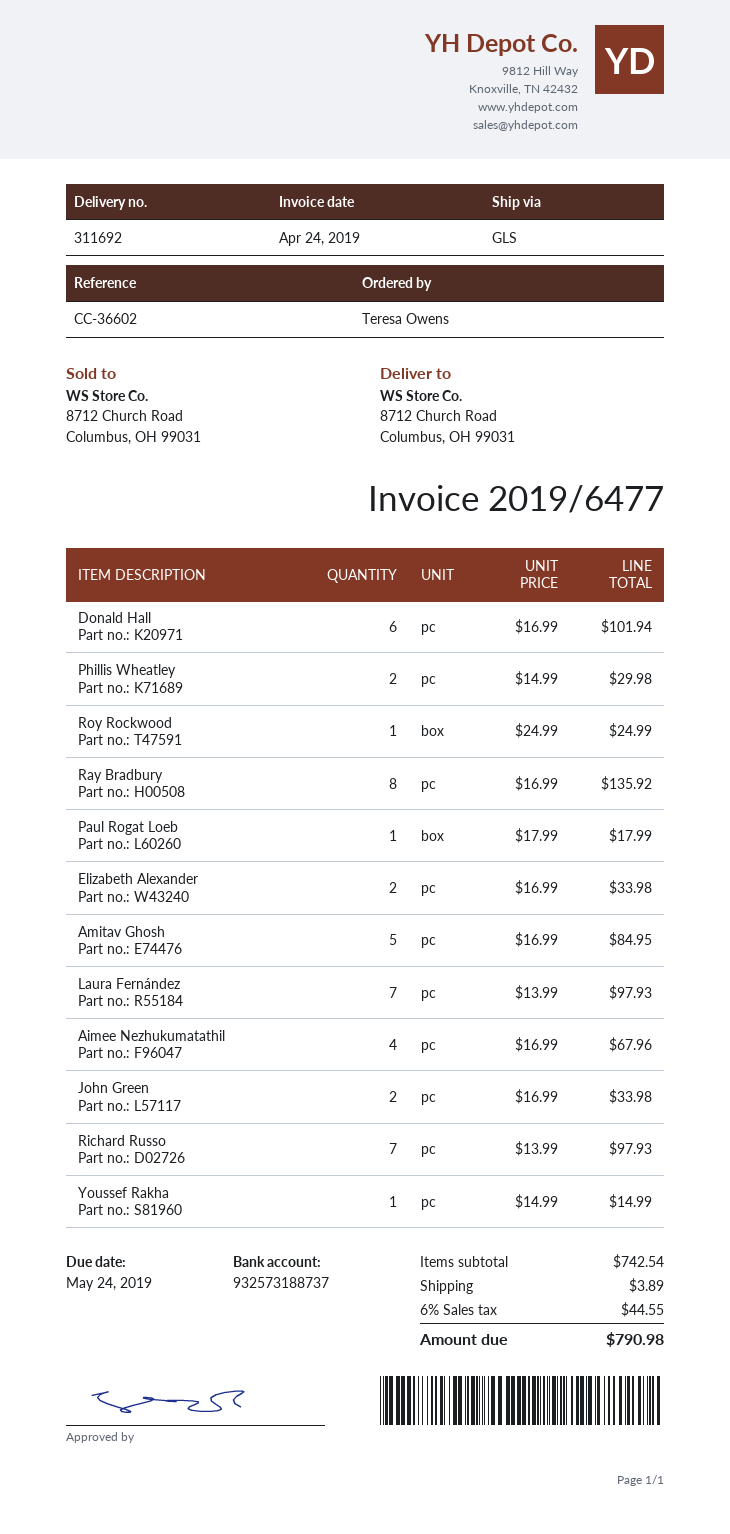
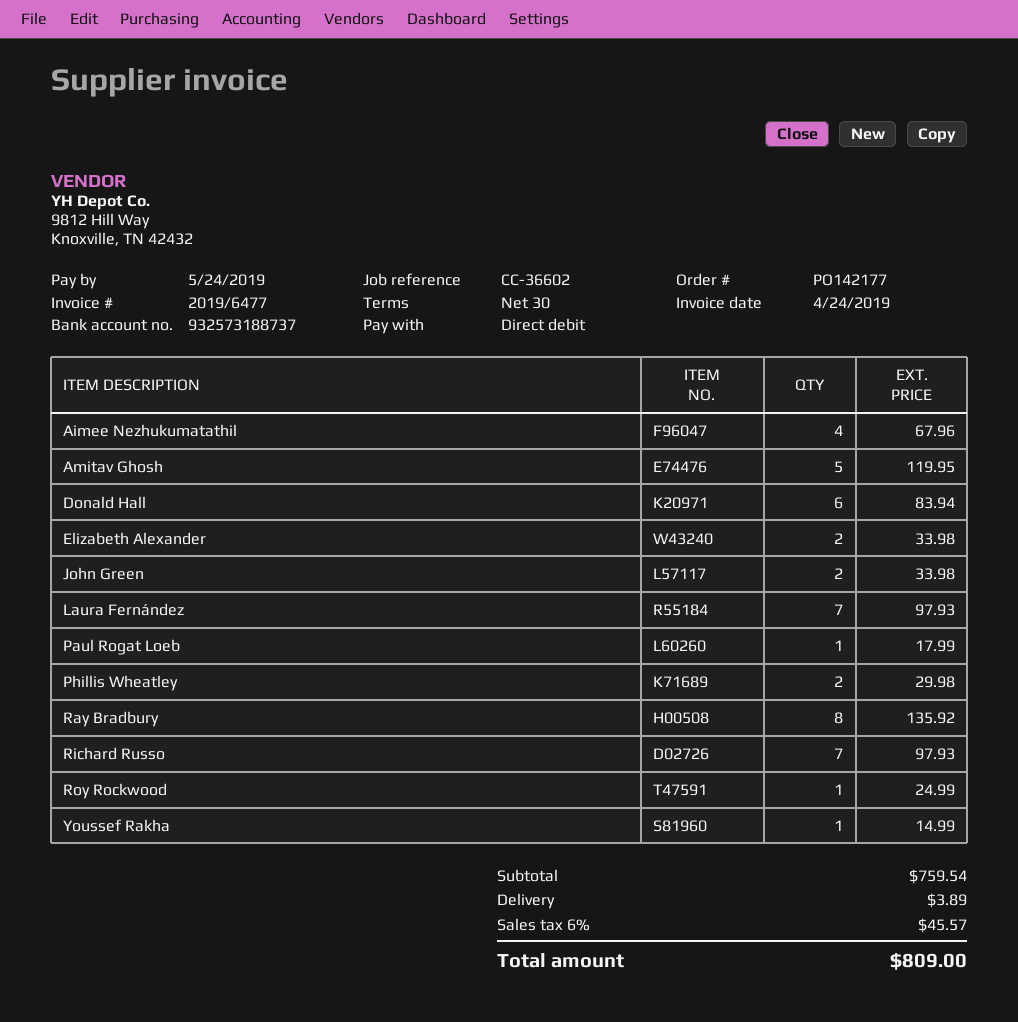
Donald Hall: 6 for 101.94 -> 6 for 83.94
Amitav Ghosh: 5 for 84.95 -> 5 for 119.95
subtotal: 742.54 -> 759.54
tax: 6% = 44.55 -> 6% = 45.57
total: 790.98 -> 809.00

